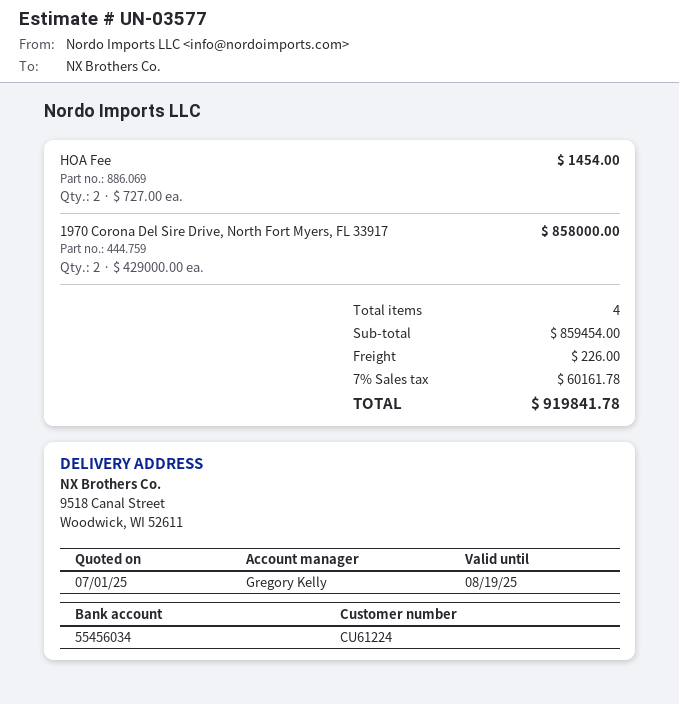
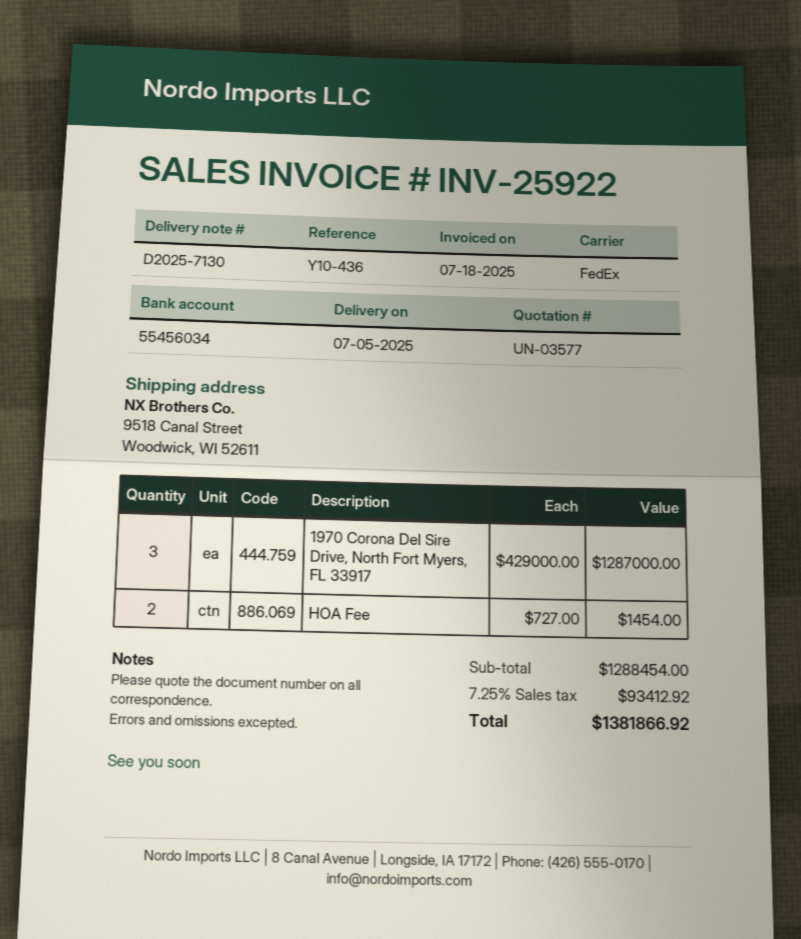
1970 Corona Del Sire Drive, North Fort Myers, FL 33917: 2 x 429000.00 = 858000.00 -> 3 x 429000.00 = 1287000.00
subtotal: 859454.00 -> 1288454.00
shipping: 226.00 -> none
tax: 7% = 60161.78 -> 7.25% = 93412.92
total: 919841.78 -> 1381866.92

